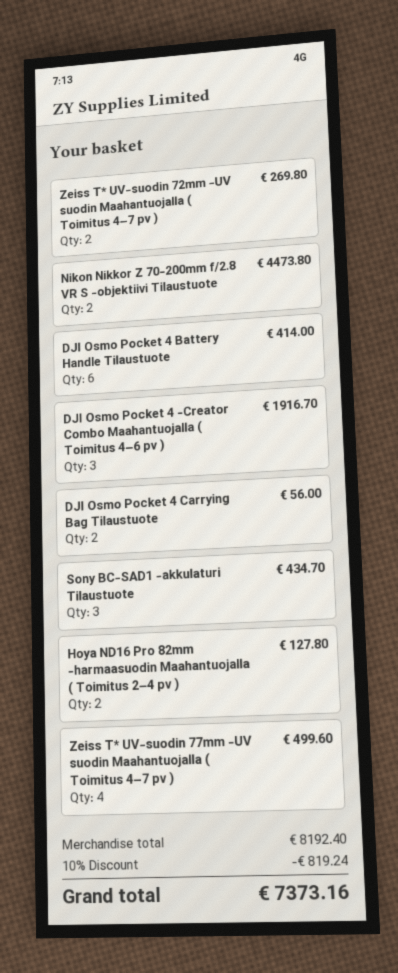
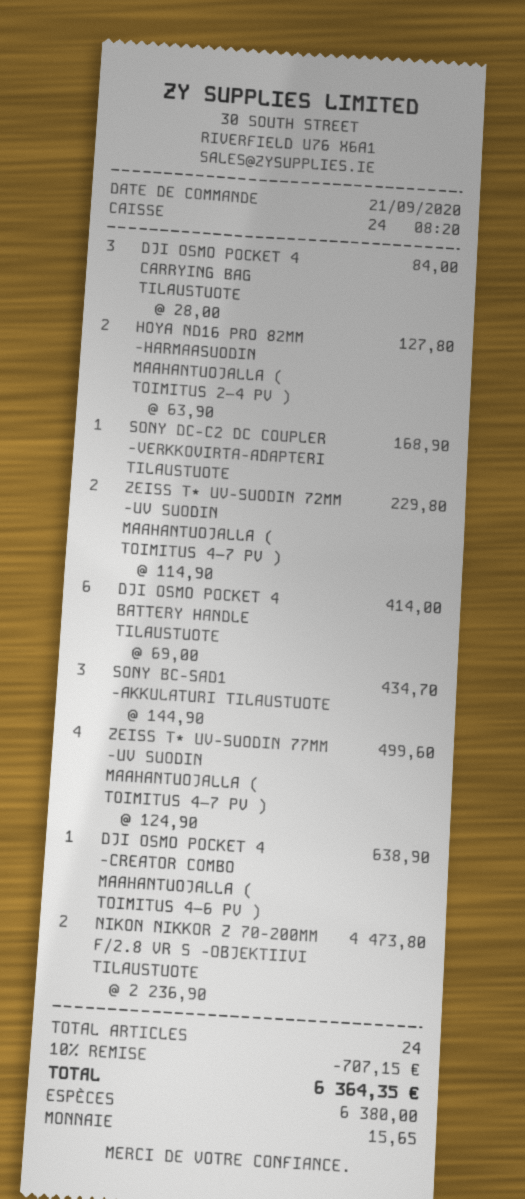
Zeiss T* UV-suodin 72mm -UV suodin Maahantuojalla ( Toimitus 4–7 pv ): 2 for 269.80 -> 2 for 229.80
DJI Osmo Pocket 4 -Creator Combo Maahantuojalla ( Toimitus 4–6 pv ): 3 for 1916.70 -> 1 for 638.90
DJI Osmo Pocket 4 Carrying Bag Tilaustuote: 2 for 56.00 -> 3 for 84.00
SONY DC-C2 DC COUPLER -VERKKOVIRTA-ADAPTERI TILAUSTUOTE: none -> 1 for 168.90
discount: 10% = 819.24 -> 10% = 707.15
total: 7373.16 -> 6364.35

